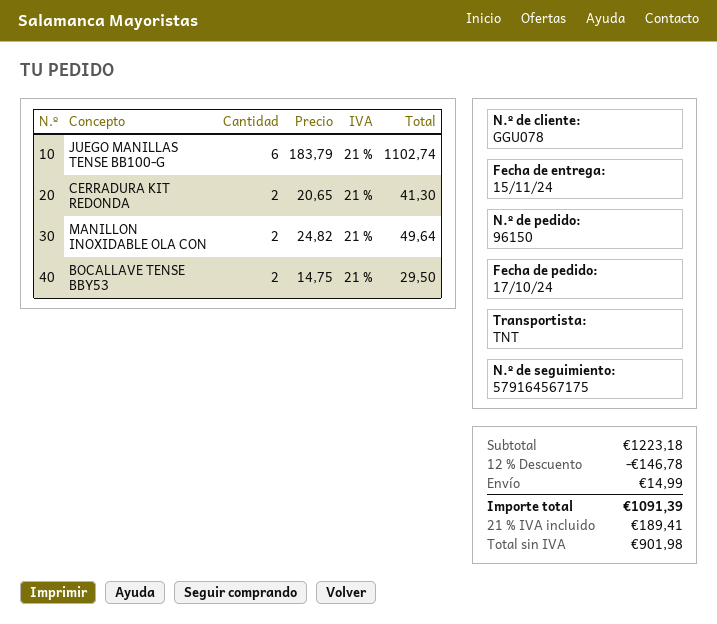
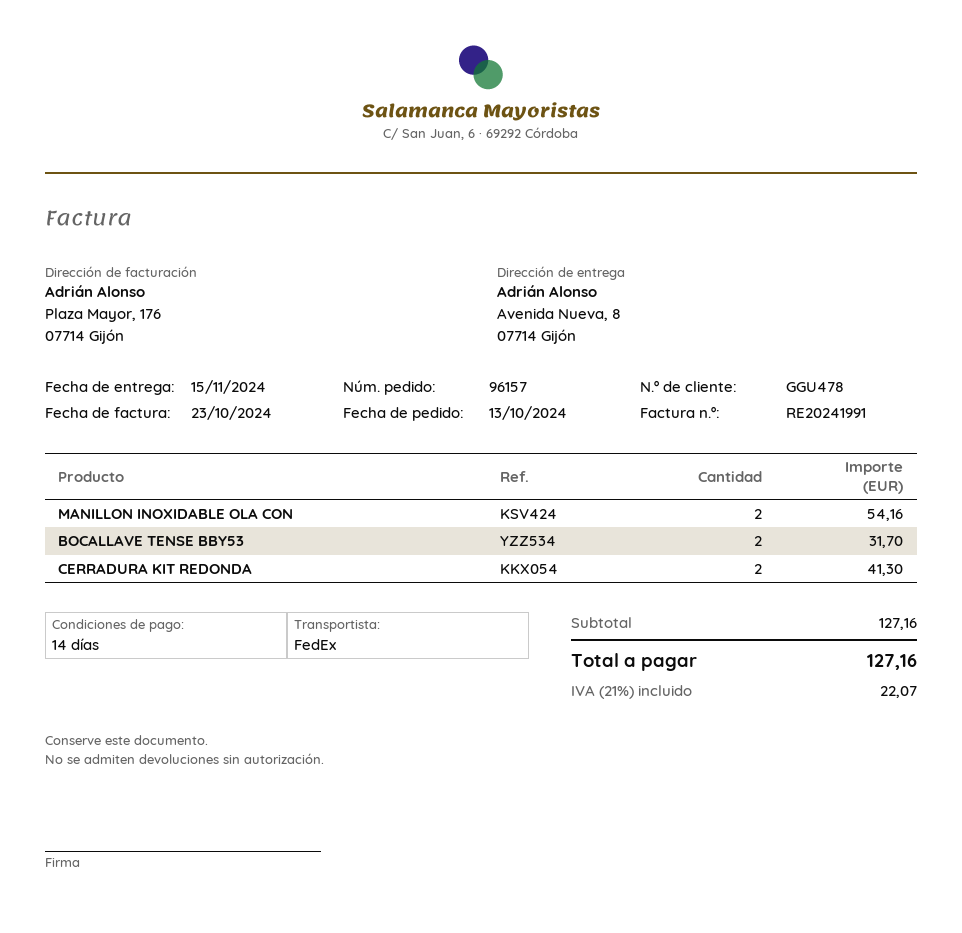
order number: 96150 -> 96157
order date: 2024-10-17 -> 2024-10-13
customer number: GGU078 -> GGU478
shipping method: TNT -> FedEx
JUEGO MANILLAS TENSE BB100-G: 6 for 1102.74 -> none
MANILLON INOXIDABLE OLA CON: 2 for 49.64 -> 2 for 54.16
BOCALLAVE TENSE BBY53: 2 for 29.50 -> 2 for 31.70
subtotal: 1223.18 -> 127.16
discount: 12% = 146.78 -> none
shipping: 14.99 -> none
tax: 21% = 189.41 -> 21% = 22.07
total: 1091.39 -> 127.16

